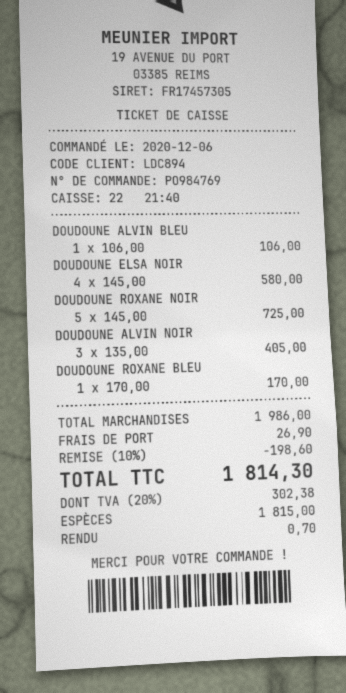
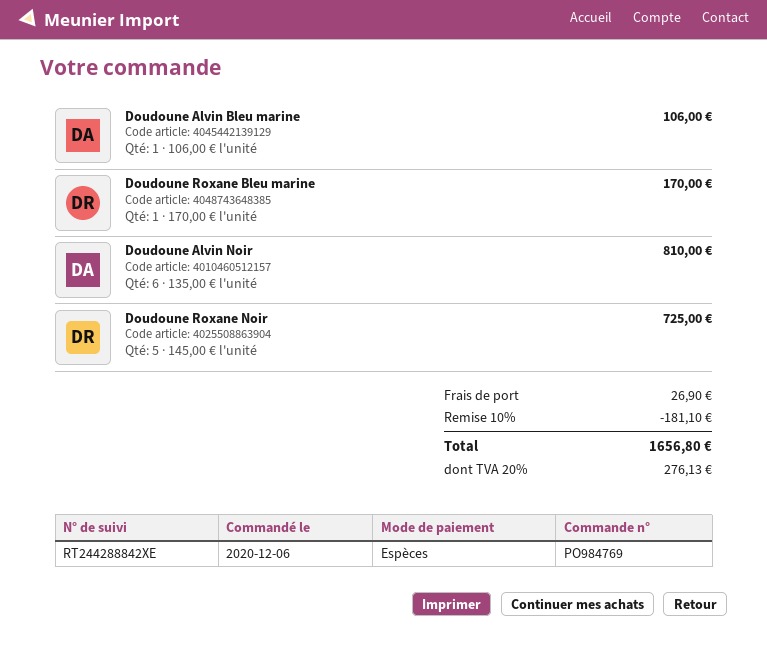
DOUDOUNE ELSA NOIR: 4 x 145.00 = 580.00 -> none
DOUDOUNE ALVIN NOIR: 3 x 135.00 = 405.00 -> 6 x 135.00 = 810.00
discount: 10% = 198.60 -> 10% = 181.10
tax: 20% = 302.38 -> 20% = 276.13
total: 1814.30 -> 1656.80

